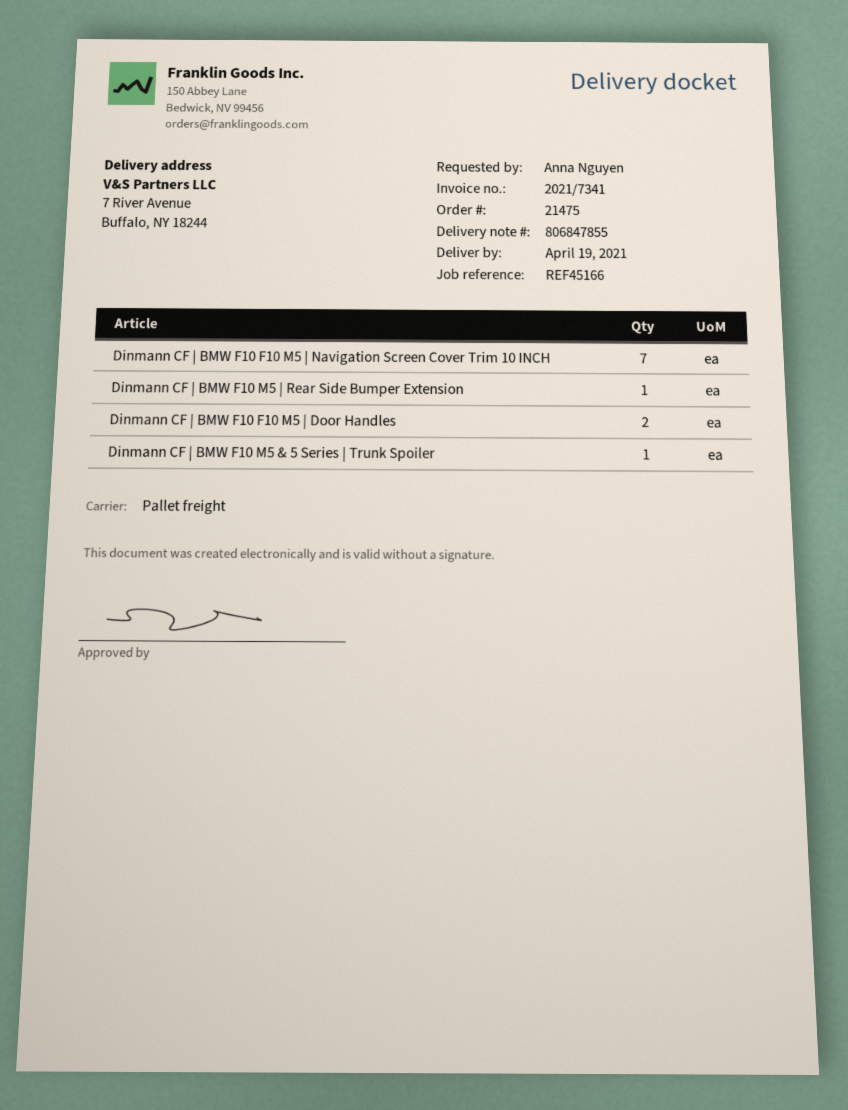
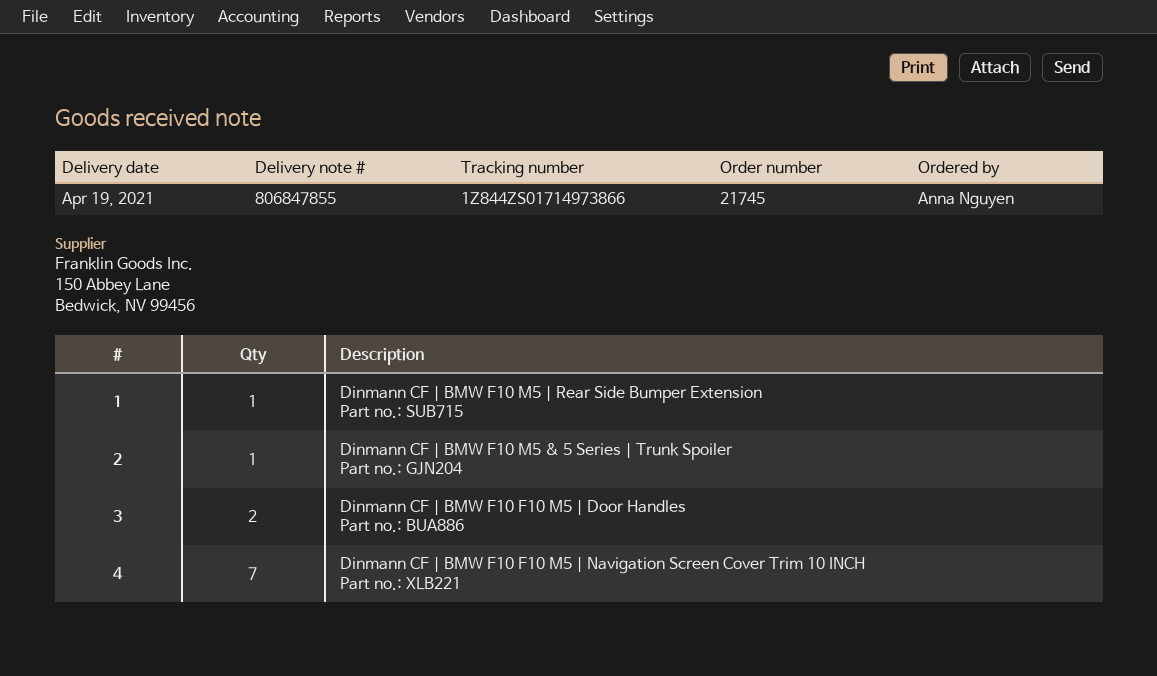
order number: 21475 -> 21745

